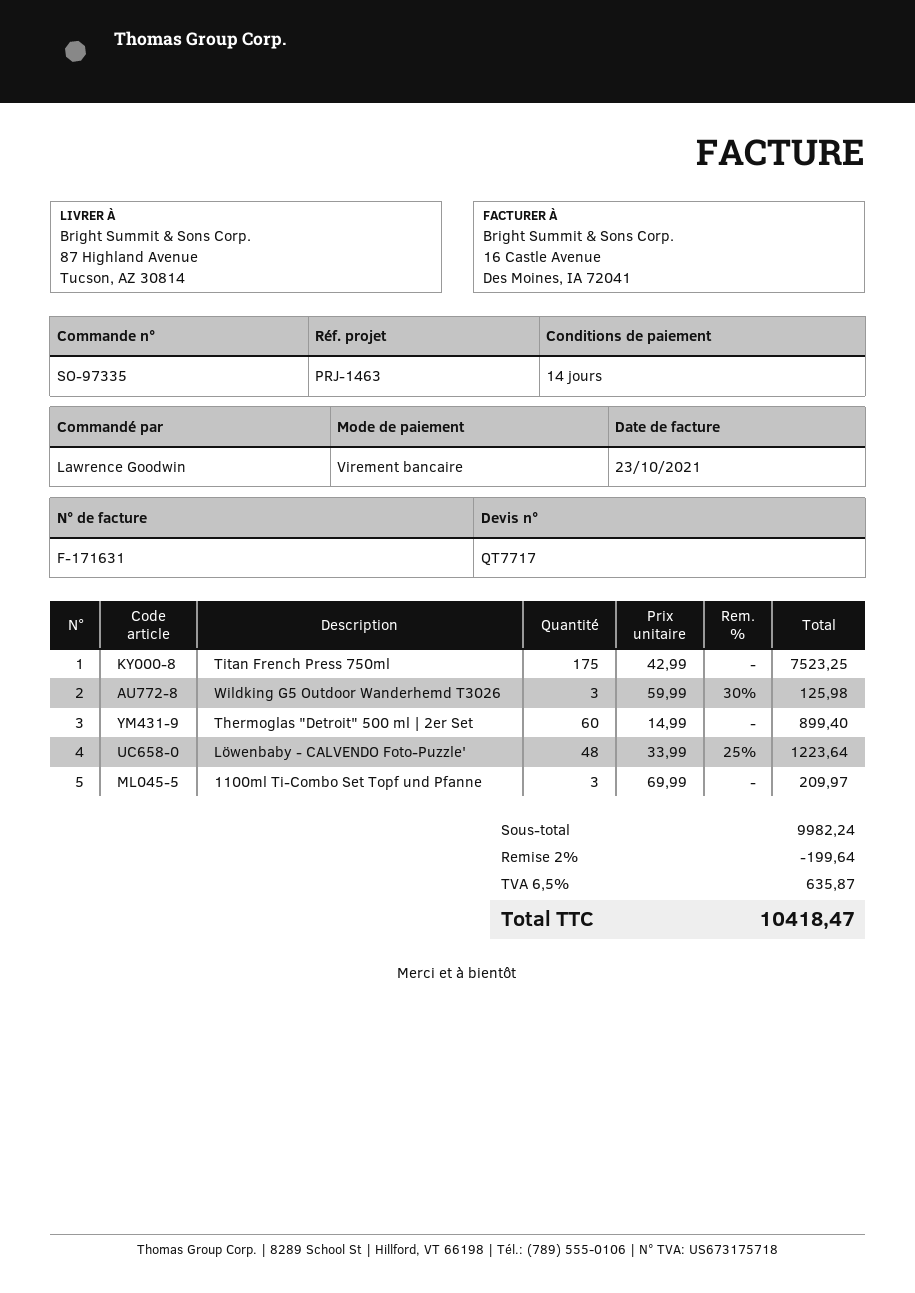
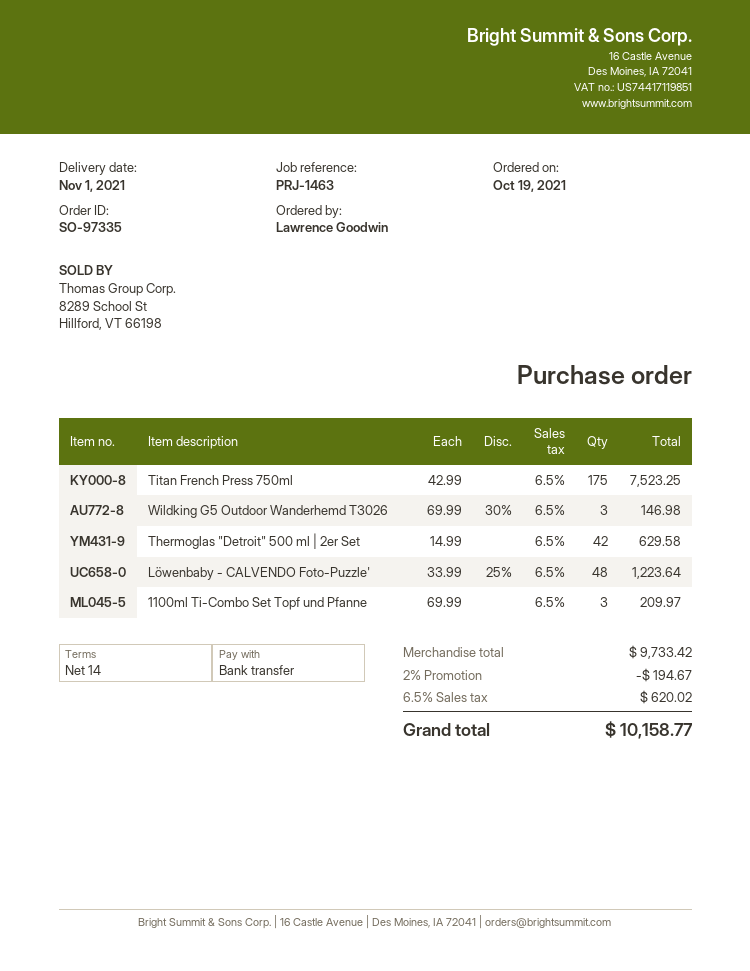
Wildking G5 Outdoor Wanderhemd T3026: 3 x 59.99 - 30% = 125.98 -> 3 x 69.99 - 30% = 146.98
Thermoglas "Detroit" 500 ml | 2er Set: 60 x 14.99 = 899.40 -> 42 x 14.99 = 629.58
subtotal: 9982.24 -> 9733.42
discount: 2% = 199.64 -> 2% = 194.67
tax: 6.5% = 635.87 -> 6.5% = 620.02
total: 10418.47 -> 10158.77

